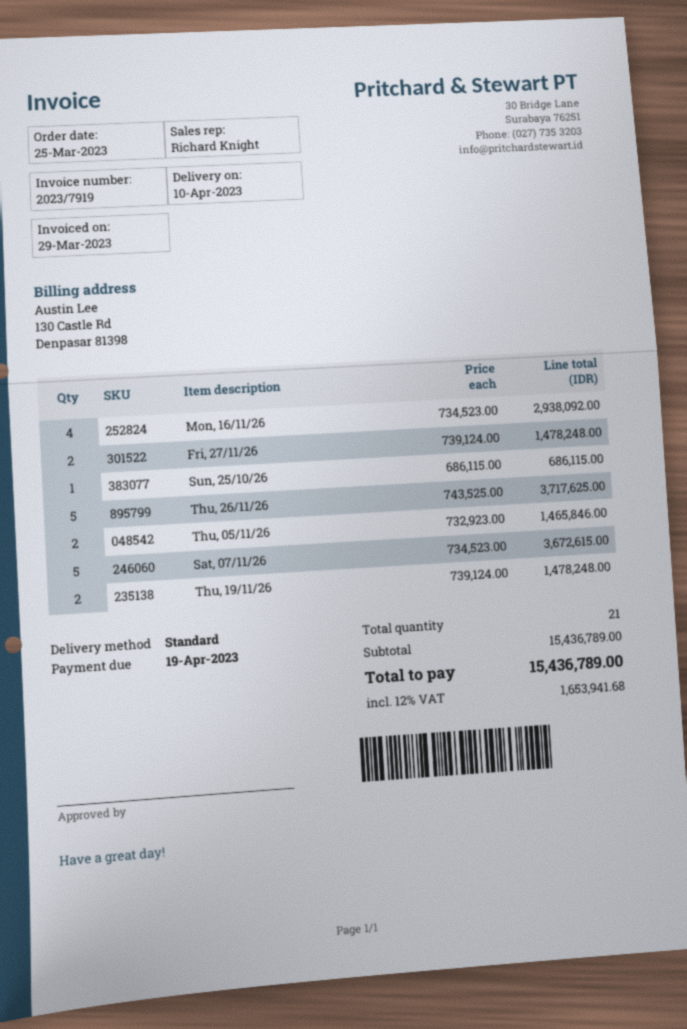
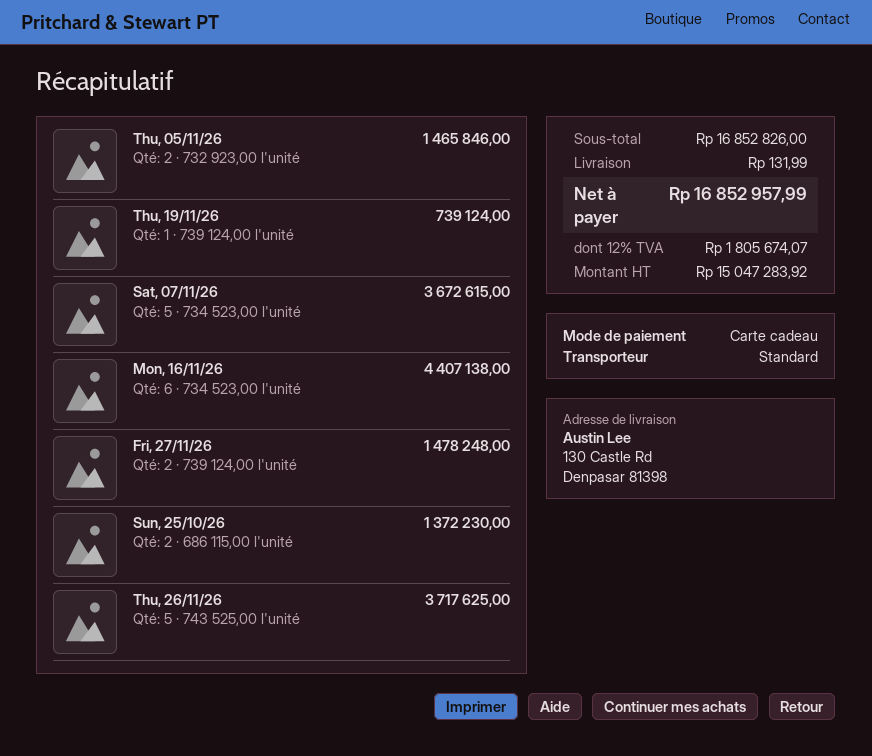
Mon, 16/11/26: 4 x 734523.00 = 2938092.00 -> 6 x 734523.00 = 4407138.00
Sun, 25/10/26: 1 x 686115.00 = 686115.00 -> 2 x 686115.00 = 1372230.00
Thu, 19/11/26: 2 x 739124.00 = 1478248.00 -> 1 x 739124.00 = 739124.00
subtotal: 15436789.00 -> 16852826.00
shipping: none -> 131.99
tax: 12% = 1653941.68 -> 12% = 1805674.07
total: 15436789.00 -> 16852957.99

